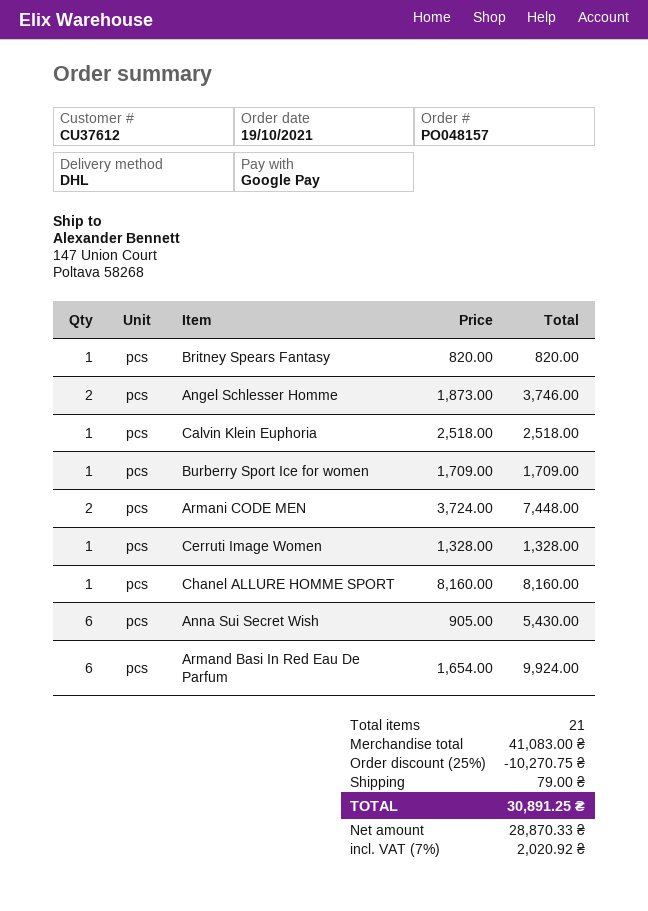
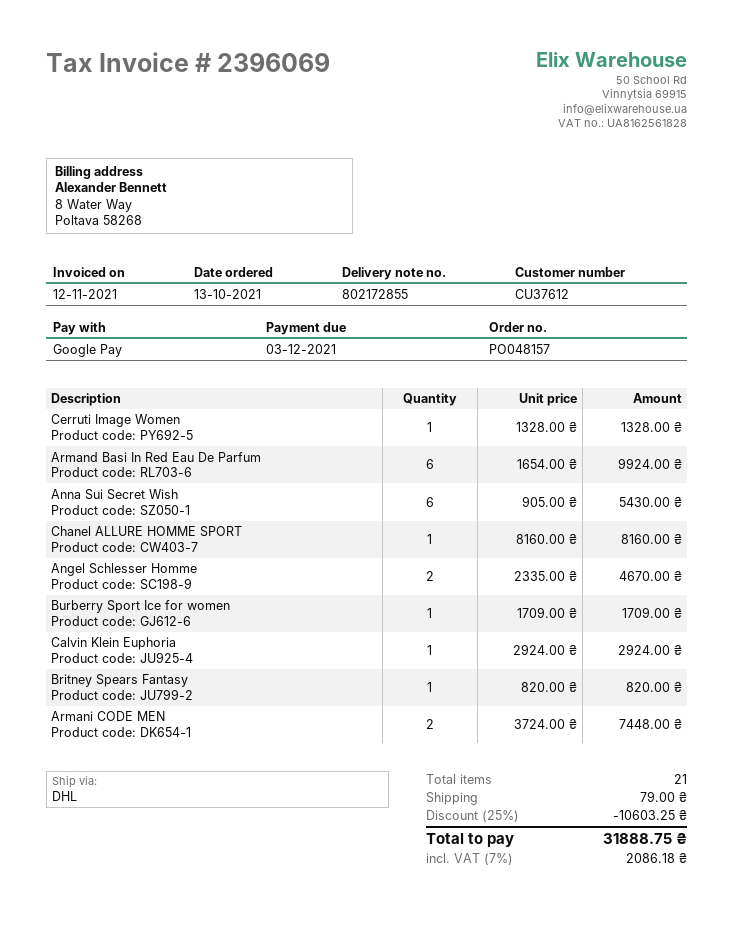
order date: 2021-10-19 -> 2021-10-13
Angel Schlesser Homme: 2 x 1873.00 = 3746.00 -> 2 x 2335.00 = 4670.00
Calvin Klein Euphoria: 1 x 2518.00 = 2518.00 -> 1 x 2924.00 = 2924.00
discount: 25% = 10270.75 -> 25% = 10603.25
tax: 7% = 2020.92 -> 7% = 2086.18
total: 30891.25 -> 31888.75

